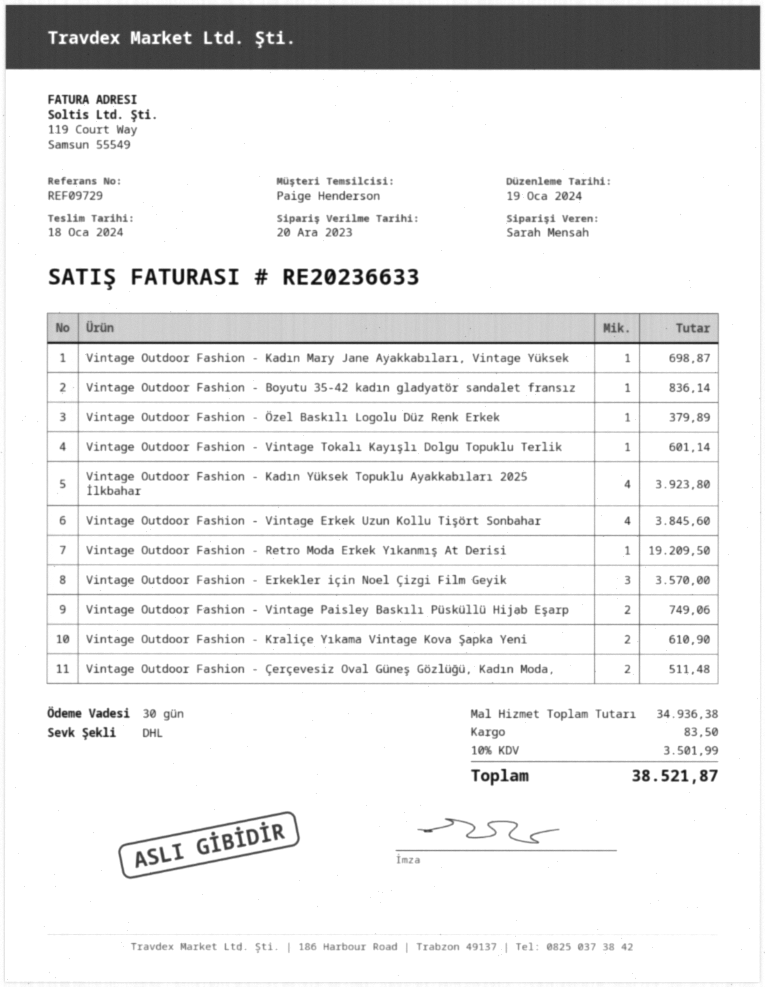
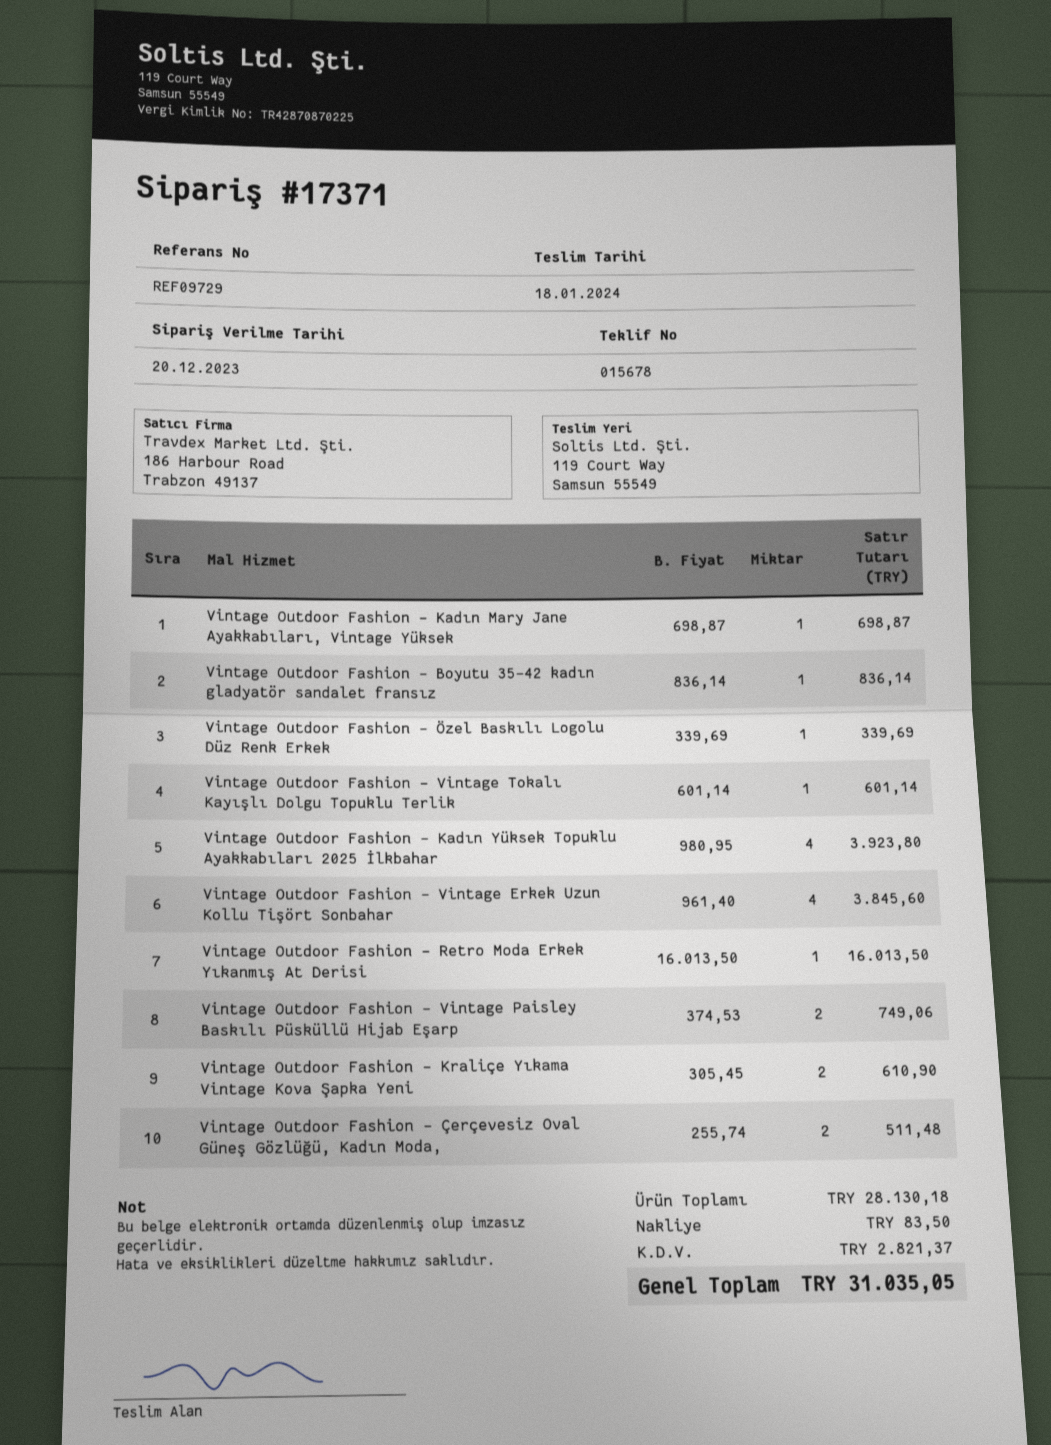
Vintage Outdoor Fashion - Özel Baskılı Logolu Düz Renk Erkek: 1 for 379.89 -> 1 for 339.69
Vintage Outdoor Fashion - Retro Moda Erkek Yıkanmış At Derisi: 1 for 19209.50 -> 1 for 16013.50
Vintage Outdoor Fashion - Erkekler için Noel Çizgi Film Geyik: 3 for 3570.00 -> none
subtotal: 34936.38 -> 28130.18
tax: 3501.99 -> 2821.37
total: 38521.87 -> 31035.05

